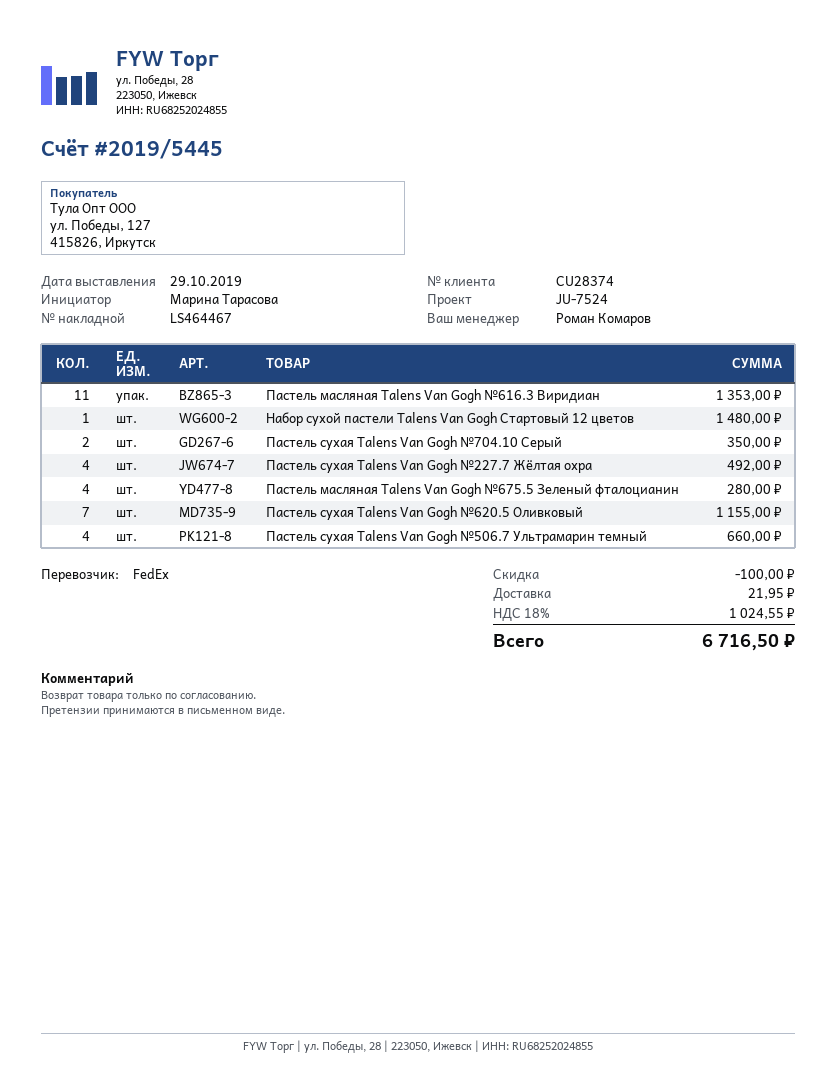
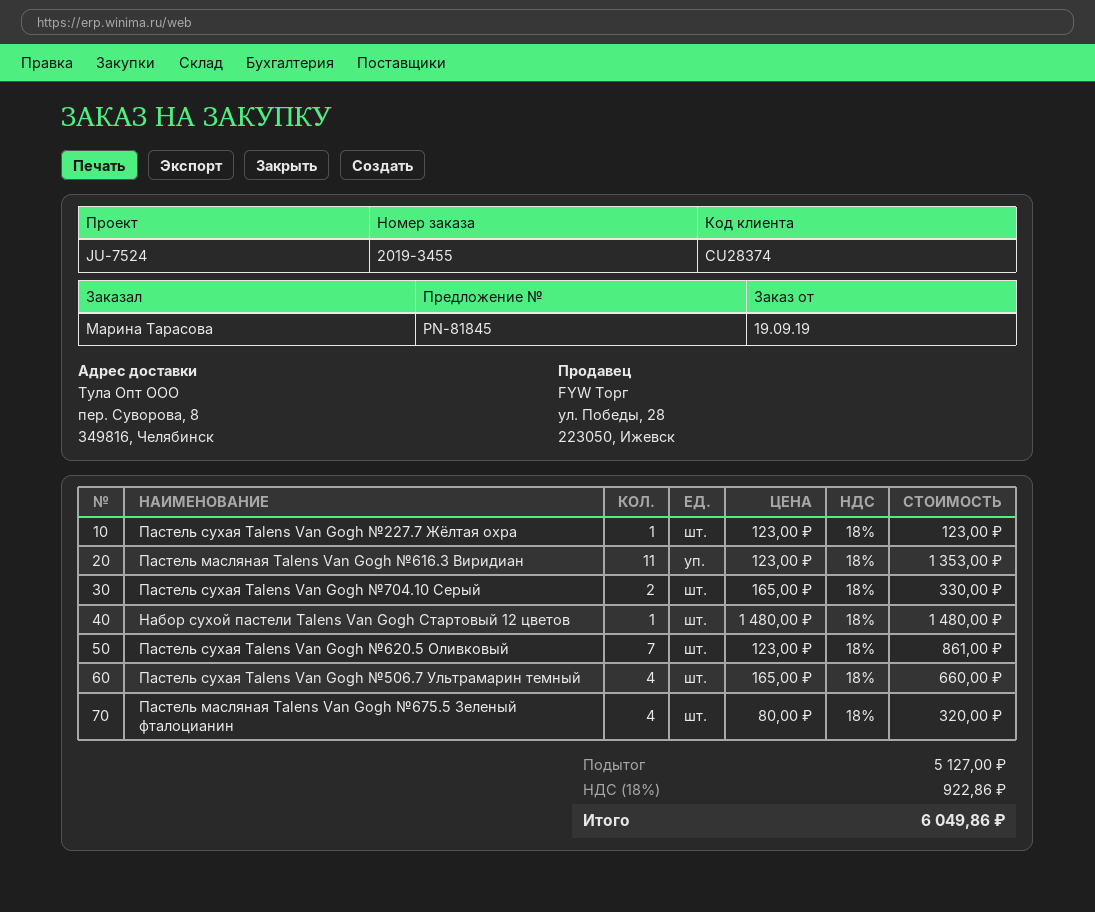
Пастель сухая Talens Van Gogh №704.10 Серый: 2 for 350.00 -> 2 for 330.00
Пастель сухая Talens Van Gogh №227.7 Жёлтая охра: 4 for 492.00 -> 1 for 123.00
Пастель масляная Talens Van Gogh №675.5 Зеленый фталоцианин: 4 for 280.00 -> 4 for 320.00
Пастель сухая Talens Van Gogh №620.5 Оливковый: 7 for 1155.00 -> 7 for 861.00
discount: 100.00 -> none
shipping: 21.95 -> none
tax: 18% = 1024.55 -> 18% = 922.86
total: 6716.50 -> 6049.86

